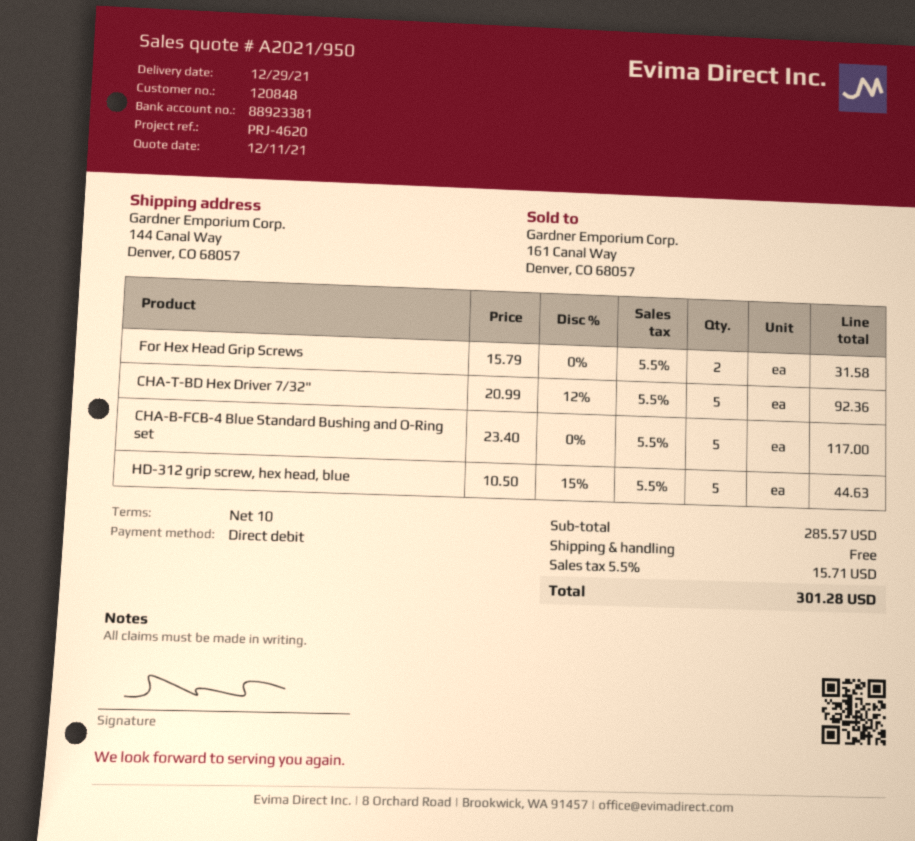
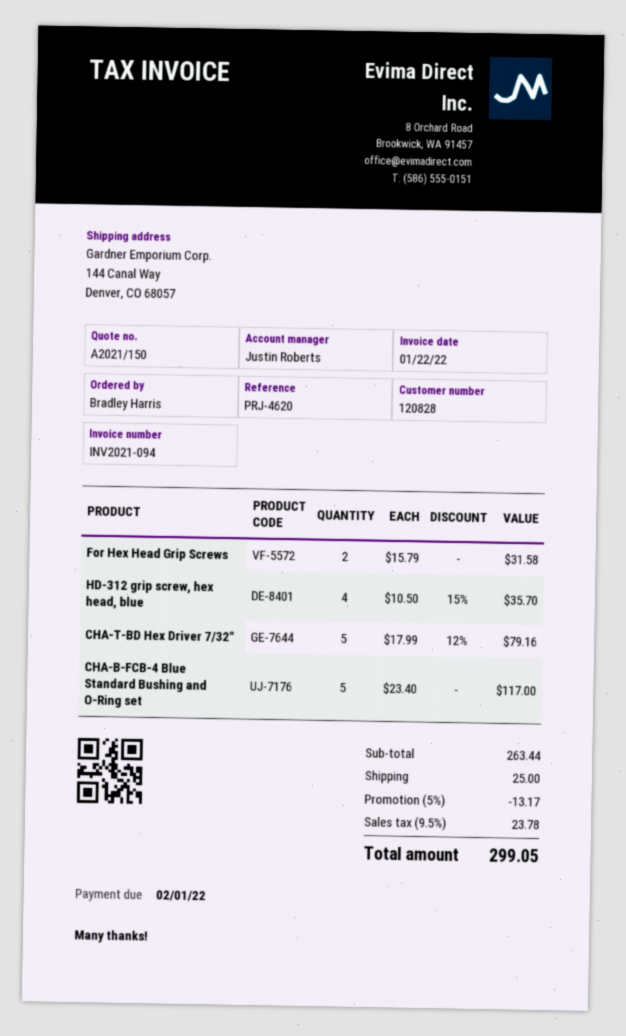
quote number: A2021/950 -> A2021/150
customer number: 120848 -> 120828
CHA-T-BD Hex Driver 7/32": 5 x 20.99 - 12% = 92.36 -> 5 x 17.99 - 12% = 79.16
HD-312 grip screw, hex head, blue: 5 x 10.50 - 15% = 44.63 -> 4 x 10.50 - 15% = 35.70
subtotal: 285.57 -> 263.44
discount: none -> 5% = 13.17
shipping: 0.00 -> 25.00
tax: 5.5% = 15.71 -> 9.5% = 23.78
total: 301.28 -> 299.05

